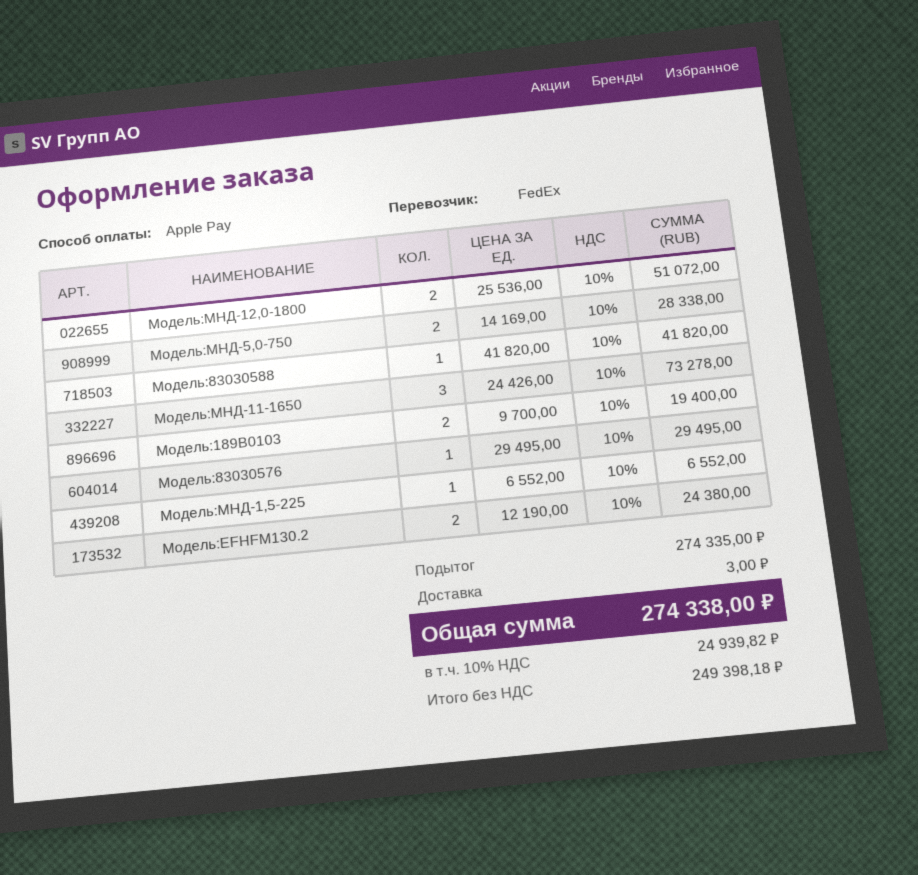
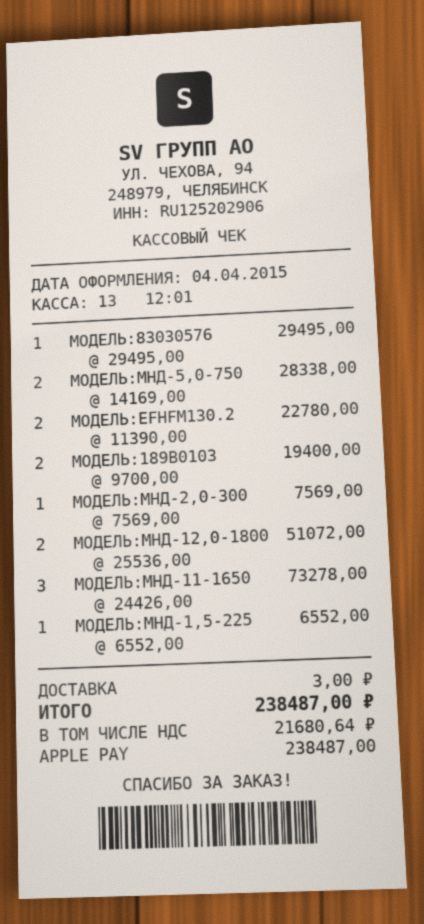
Модель:83030588: 1 x 41820.00 = 41820.00 -> none
Модель:EFHFM130.2: 2 x 12190.00 = 24380.00 -> 2 x 11390.00 = 22780.00
МОДЕЛЬ:МНД-2,0-300: none -> 1 x 7569.00 = 7569.00
tax: 24939.82 -> 21680.64
total: 274338.00 -> 238487.00

